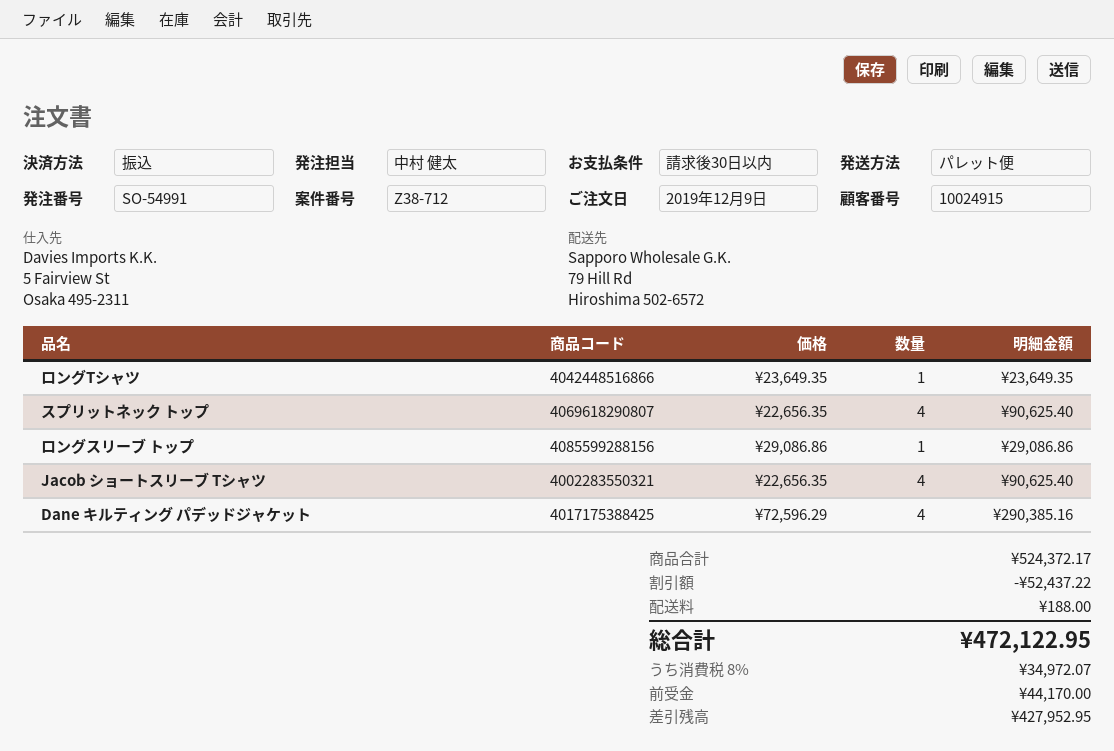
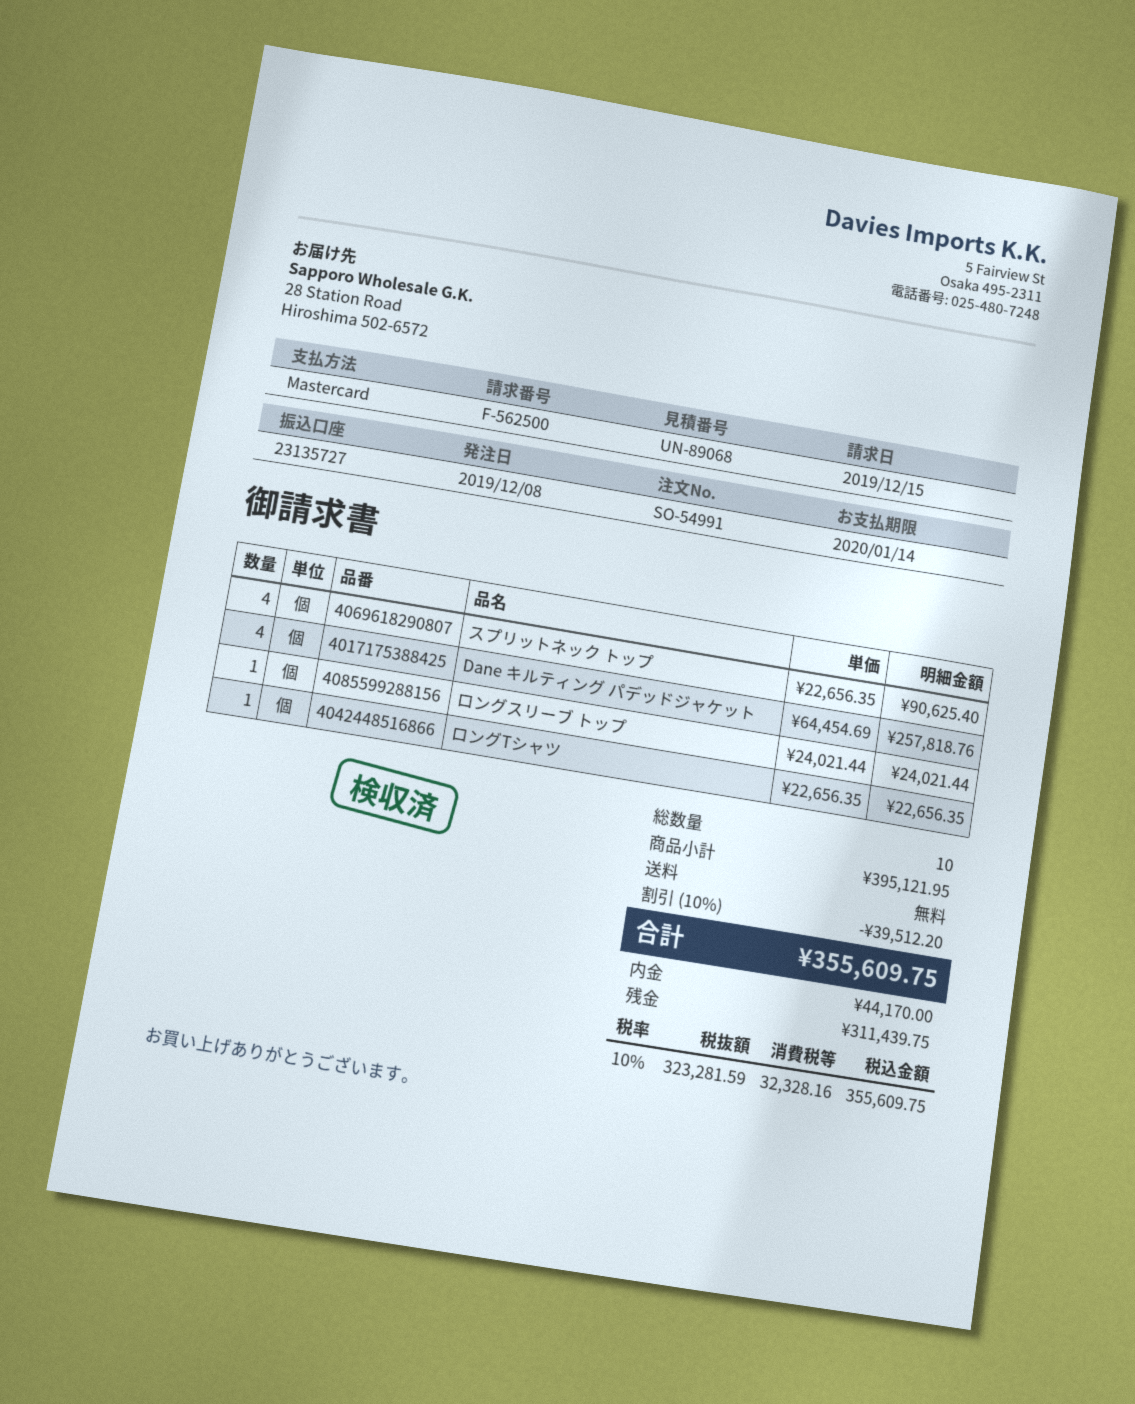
order date: 2019-12-09 -> 2019-12-08
payment method: bank transfer -> Mastercard
ship to: 79 Hill Rd, Hiroshima 502-6572 -> 28 Station Road, Hiroshima 502-6572
ロングTシャツ: 1 x 23649.35 = 23649.35 -> 1 x 22656.35 = 22656.35
ロングスリーブ トップ: 1 x 29086.86 = 29086.86 -> 1 x 24021.44 = 24021.44
Jacob ショートスリーブ Tシャツ: 4 x 22656.35 = 90625.40 -> none
Dane キルティング パデッドジャケット: 4 x 72596.29 = 290385.16 -> 4 x 64454.69 = 257818.76
subtotal: 524372.17 -> 395121.95
discount: 52437.22 -> 39512.20
shipping: 188.00 -> 0.00
tax: 8% = 34972.07 -> 10% = 32328.16
total: 472122.95 -> 355609.75
balance: 427952.95 -> 311439.75

